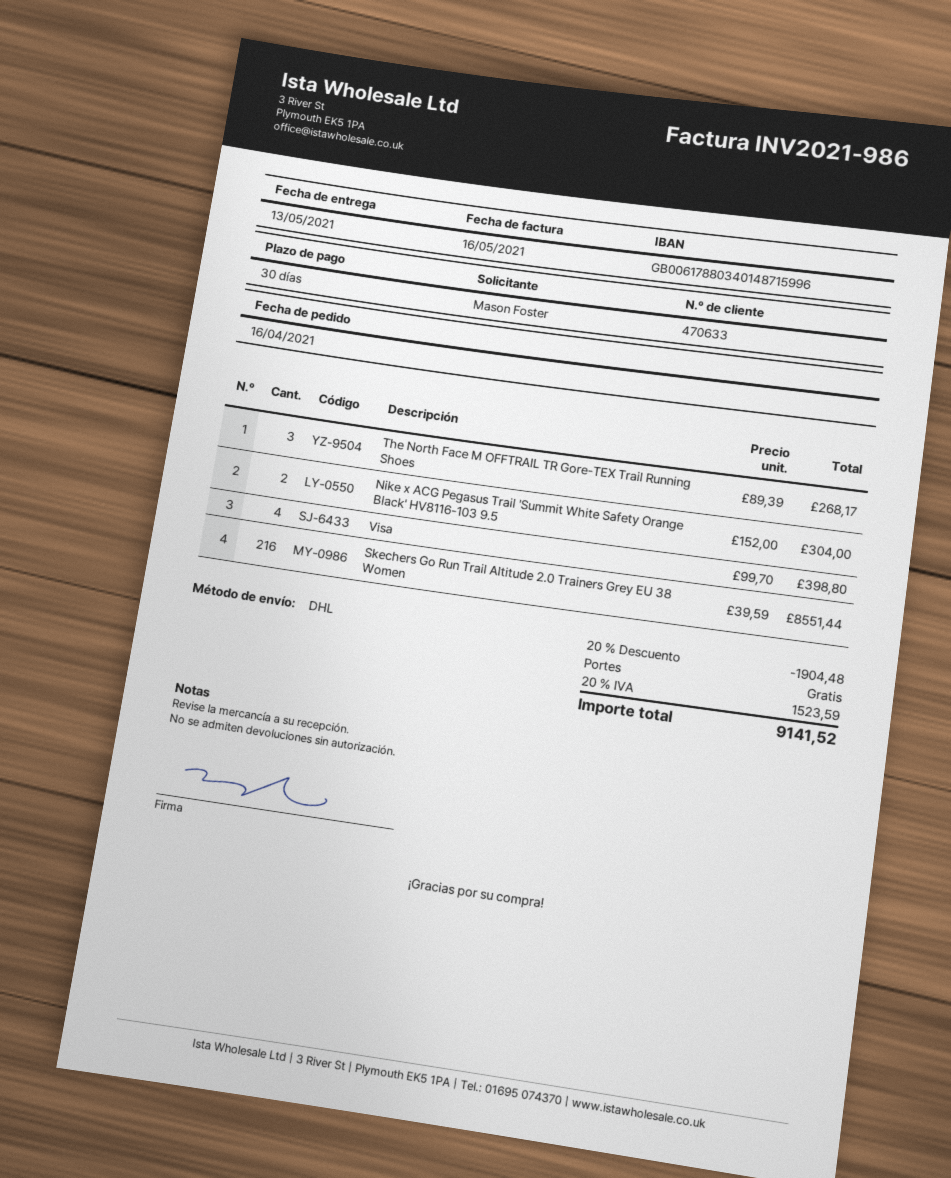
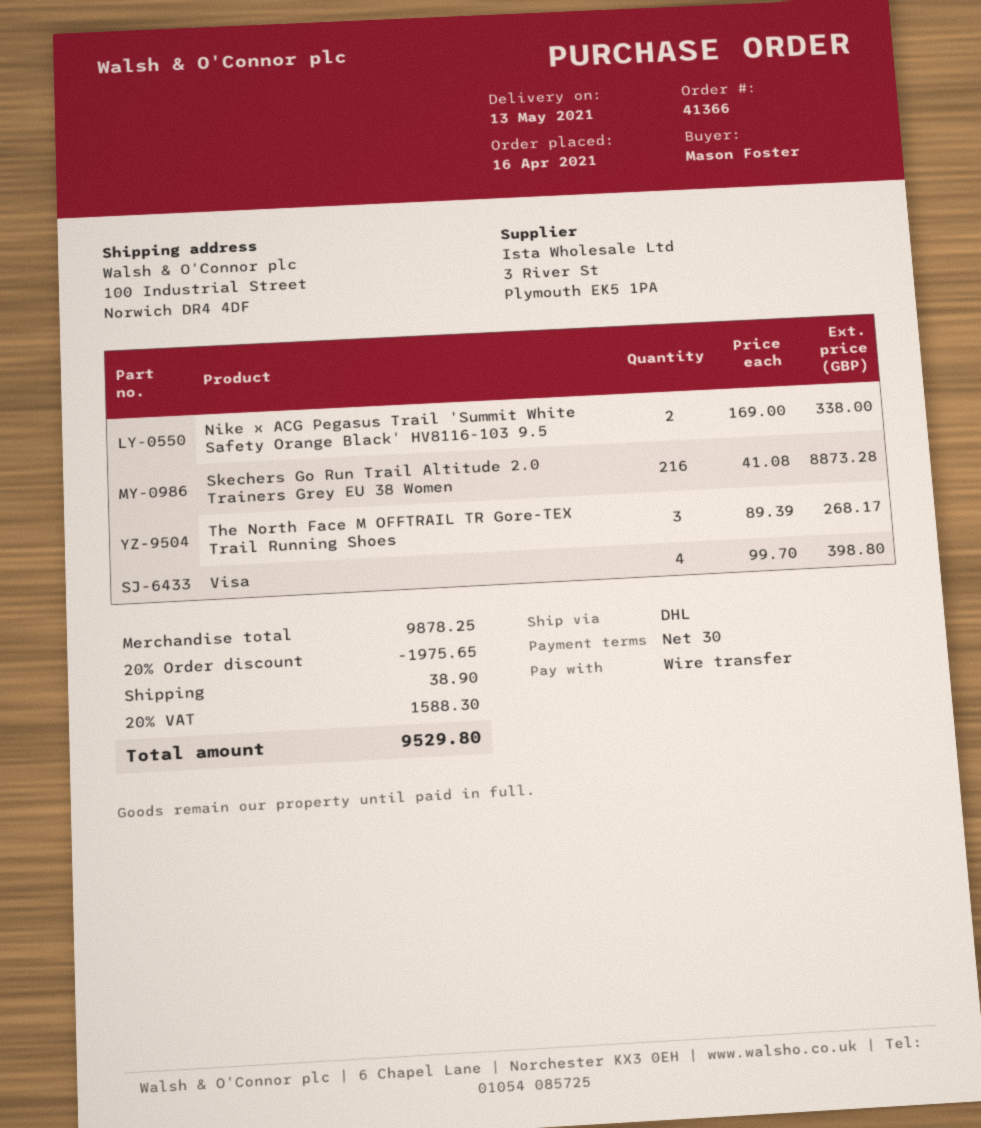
Nike x ACG Pegasus Trail 'Summit White Safety Orange Black' HV8116-103 9.5: 2 x 152.00 = 304.00 -> 2 x 169.00 = 338.00
Skechers Go Run Trail Altitude 2.0 Trainers Grey EU 38 Women: 216 x 39.59 = 8551.44 -> 216 x 41.08 = 8873.28
discount: 20% = 1904.48 -> 20% = 1975.65
shipping: 0.00 -> 38.90
tax: 20% = 1523.59 -> 20% = 1588.30
total: 9141.52 -> 9529.80

